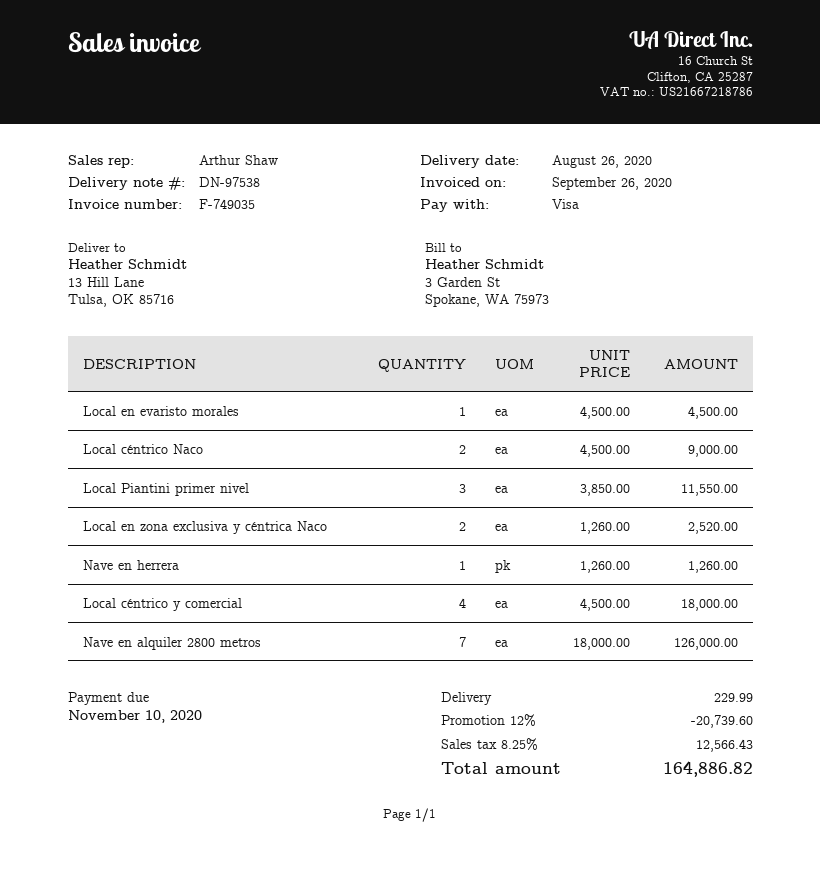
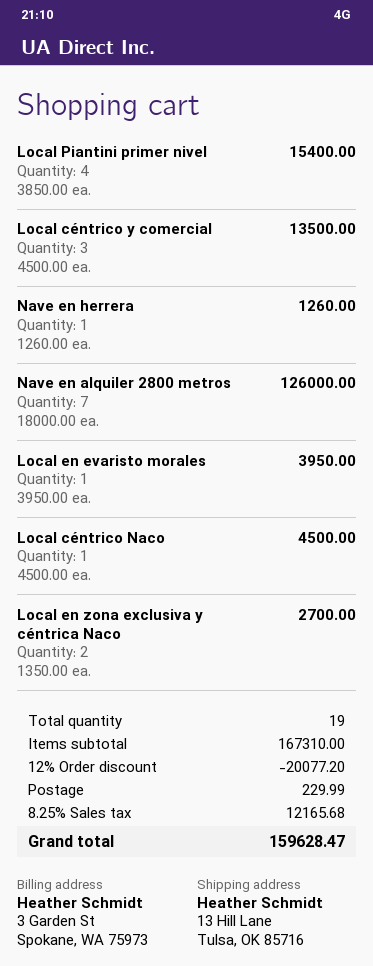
Local en evaristo morales: 1 x 4500.00 = 4500.00 -> 1 x 3950.00 = 3950.00
Local céntrico Naco: 2 x 4500.00 = 9000.00 -> 1 x 4500.00 = 4500.00
Local Piantini primer nivel: 3 x 3850.00 = 11550.00 -> 4 x 3850.00 = 15400.00
Local en zona exclusiva y céntrica Naco: 2 x 1260.00 = 2520.00 -> 2 x 1350.00 = 2700.00
Local céntrico y comercial: 4 x 4500.00 = 18000.00 -> 3 x 4500.00 = 13500.00
discount: 12% = 20739.60 -> 12% = 20077.20
tax: 8.25% = 12566.43 -> 8.25% = 12165.68
total: 164886.82 -> 159628.47

